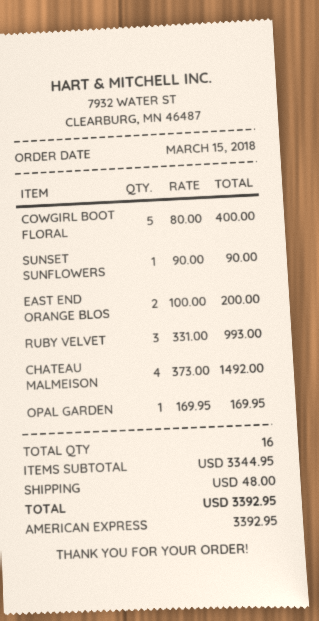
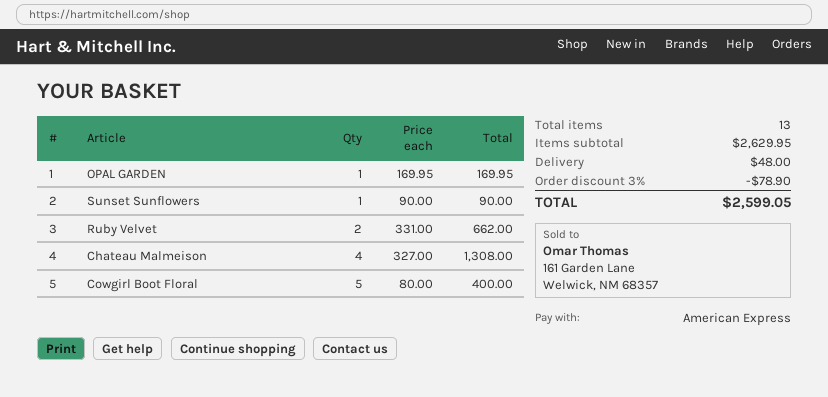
EAST END ORANGE BLOS: 2 x 100.00 = 200.00 -> none
RUBY VELVET: 3 x 331.00 = 993.00 -> 2 x 331.00 = 662.00
CHATEAU MALMEISON: 4 x 373.00 = 1492.00 -> 4 x 327.00 = 1308.00
total quantity: 16 -> 13
subtotal: 3344.95 -> 2629.95
discount: none -> 3% = 78.90
total: 3392.95 -> 2599.05

